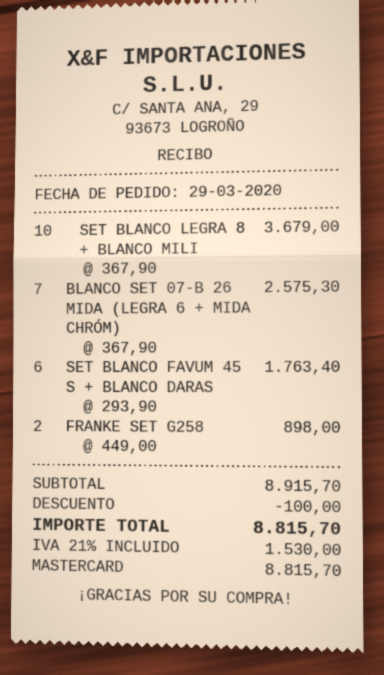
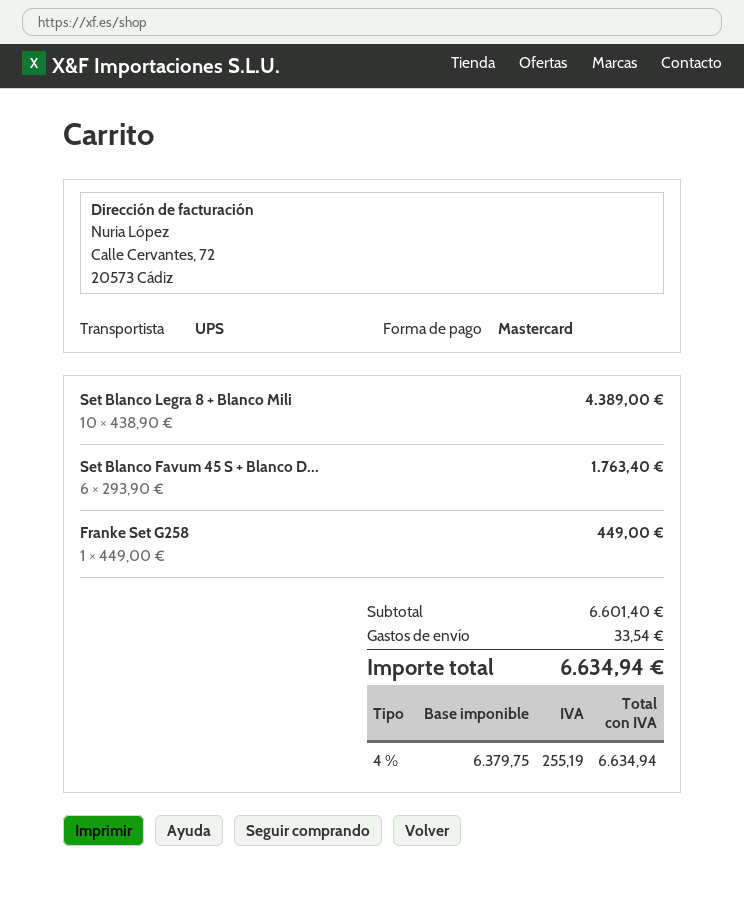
SET BLANCO LEGRA 8 + BLANCO MILI: 10 x 367.90 = 3679.00 -> 10 x 438.90 = 4389.00
BLANCO SET 07-B 26 MIDA (LEGRA 6 + MIDA CHRÓM): 7 x 367.90 = 2575.30 -> none
FRANKE SET G258: 2 x 449.00 = 898.00 -> 1 x 449.00 = 449.00
subtotal: 8915.70 -> 6601.40
discount: 100.00 -> none
shipping: none -> 33.54
tax: 21% = 1530.00 -> 4% = 255.19
total: 8815.70 -> 6634.94

